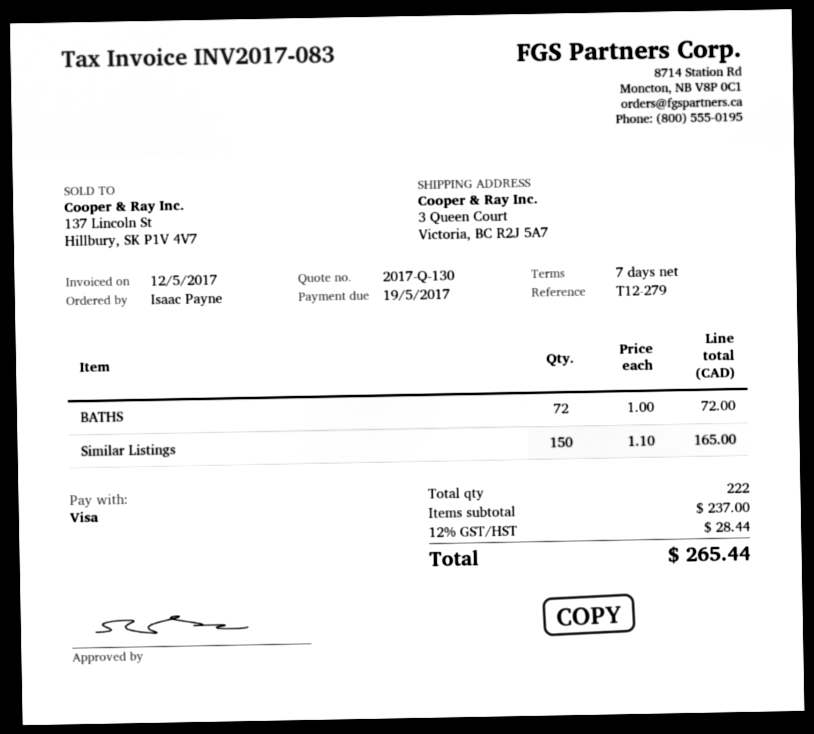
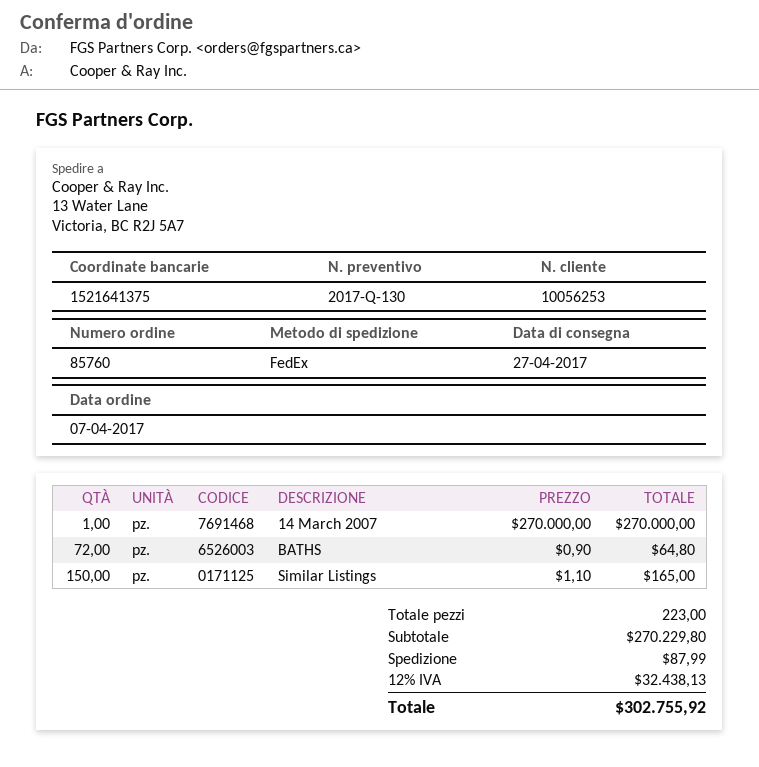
ship to: 3 Queen Court, Victoria, BC R2J 5A7 -> 13 Water Lane, Victoria, BC R2J 5A7
BATHS: 72 x 1.00 = 72.00 -> 72 x 0.90 = 64.80
14 March 2007: none -> 1 x 270000.00 = 270000.00
total quantity: 222 -> 223
subtotal: 237.00 -> 270229.80
shipping: none -> 87.99
tax: 12% = 28.44 -> 12% = 32438.13
total: 265.44 -> 302755.92

